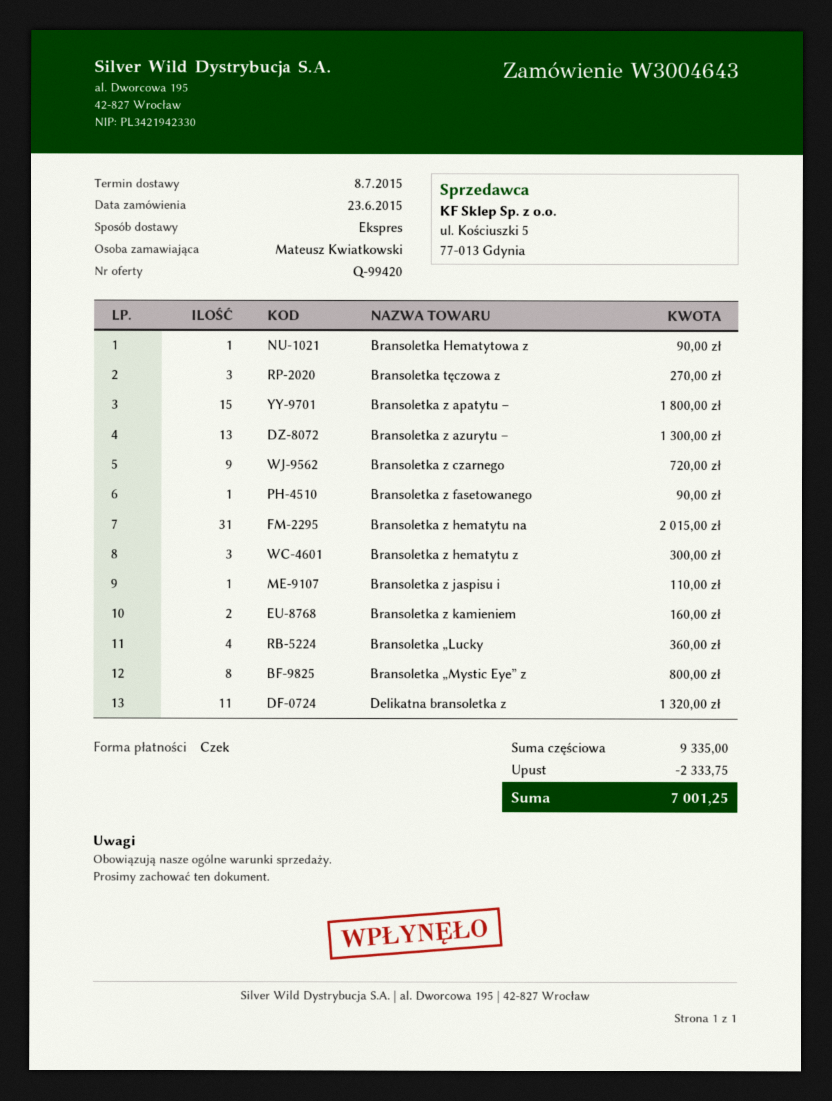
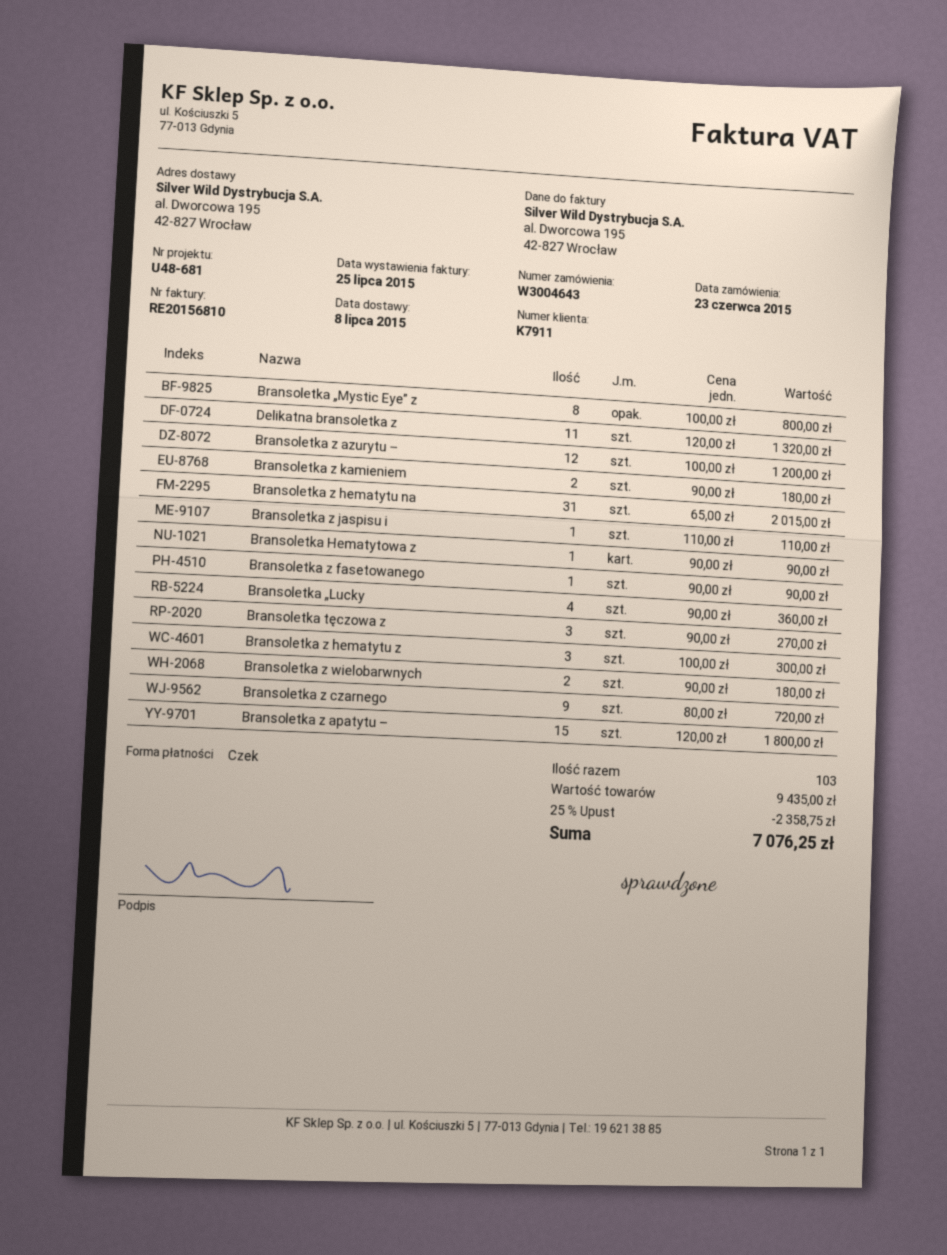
Bransoletka z azurytu –: 13 for 1300.00 -> 12 for 1200.00
Bransoletka z kamieniem: 2 for 160.00 -> 2 for 180.00
Bransoletka z wielobarwnych: none -> 2 for 180.00
subtotal: 9335.00 -> 9435.00
discount: 2333.75 -> 2358.75
total: 7001.25 -> 7076.25

